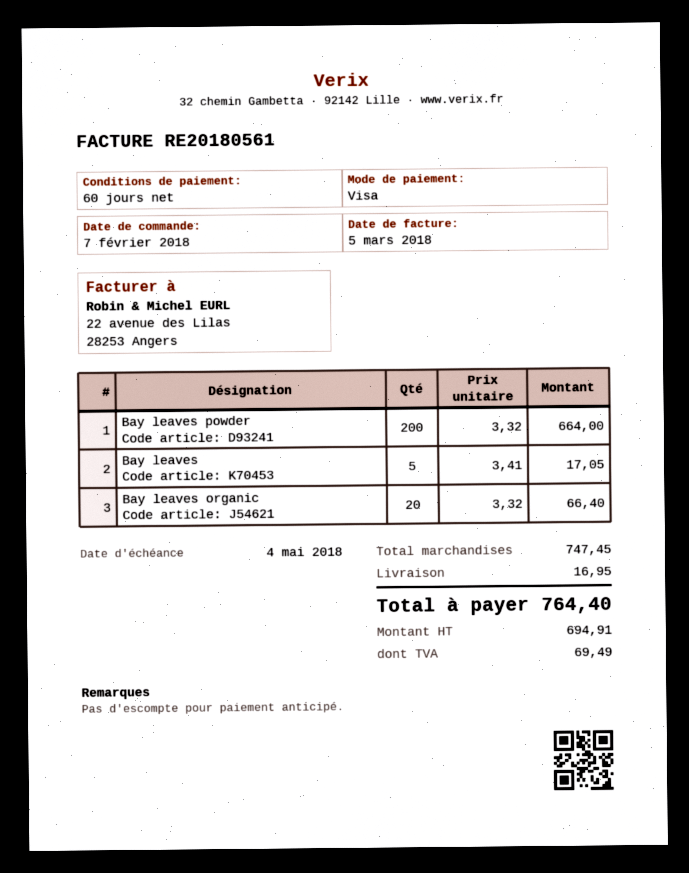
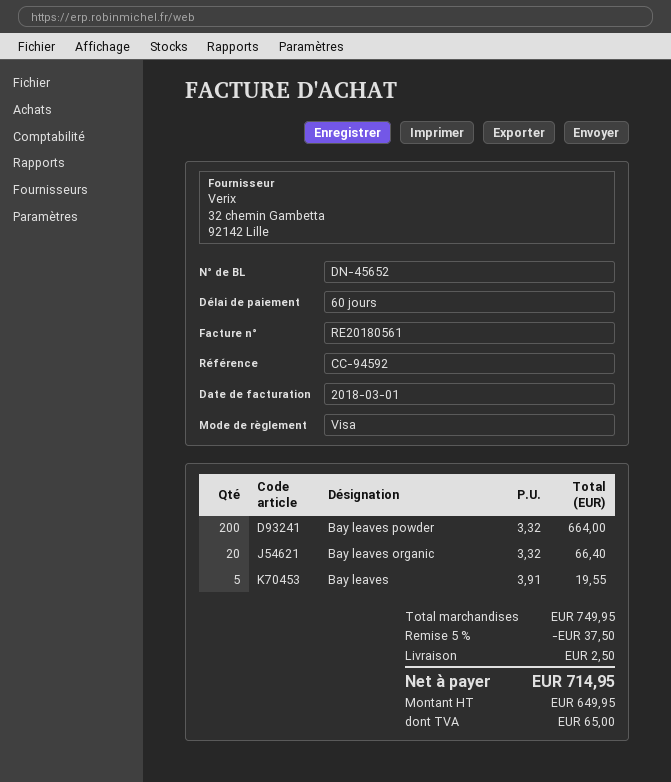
invoice date: 2018-03-05 -> 2018-03-01
Bay leaves: 5 x 3.41 = 17.05 -> 5 x 3.91 = 19.55
subtotal: 747.45 -> 749.95
discount: none -> 5% = 37.50
shipping: 16.95 -> 2.50
net: 694.91 -> 649.95
tax: 69.49 -> 65.00
total: 764.40 -> 714.95

